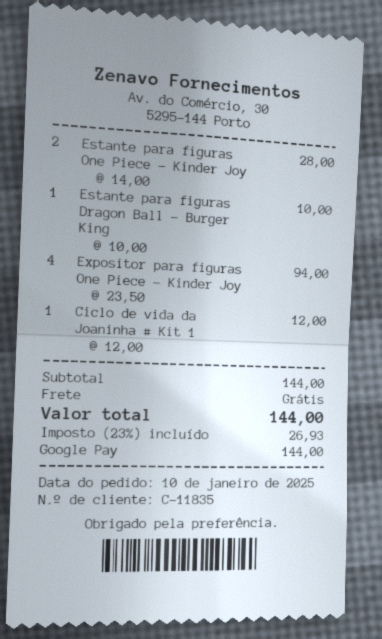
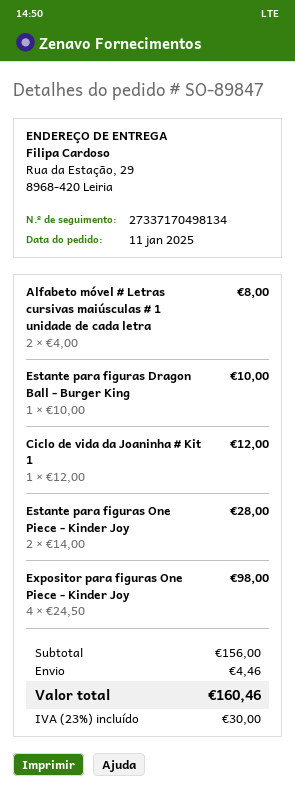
order date: 2025-01-10 -> 2025-01-11
Expositor para figuras One Piece - Kinder Joy: 4 x 23.50 = 94.00 -> 4 x 24.50 = 98.00
Alfabeto móvel # Letras cursivas maiúsculas # 1 unidade de cada letra: none -> 2 x 4.00 = 8.00
subtotal: 144.00 -> 156.00
shipping: 0.00 -> 4.46
tax: 23% = 26.93 -> 23% = 30.00
total: 144.00 -> 160.46

